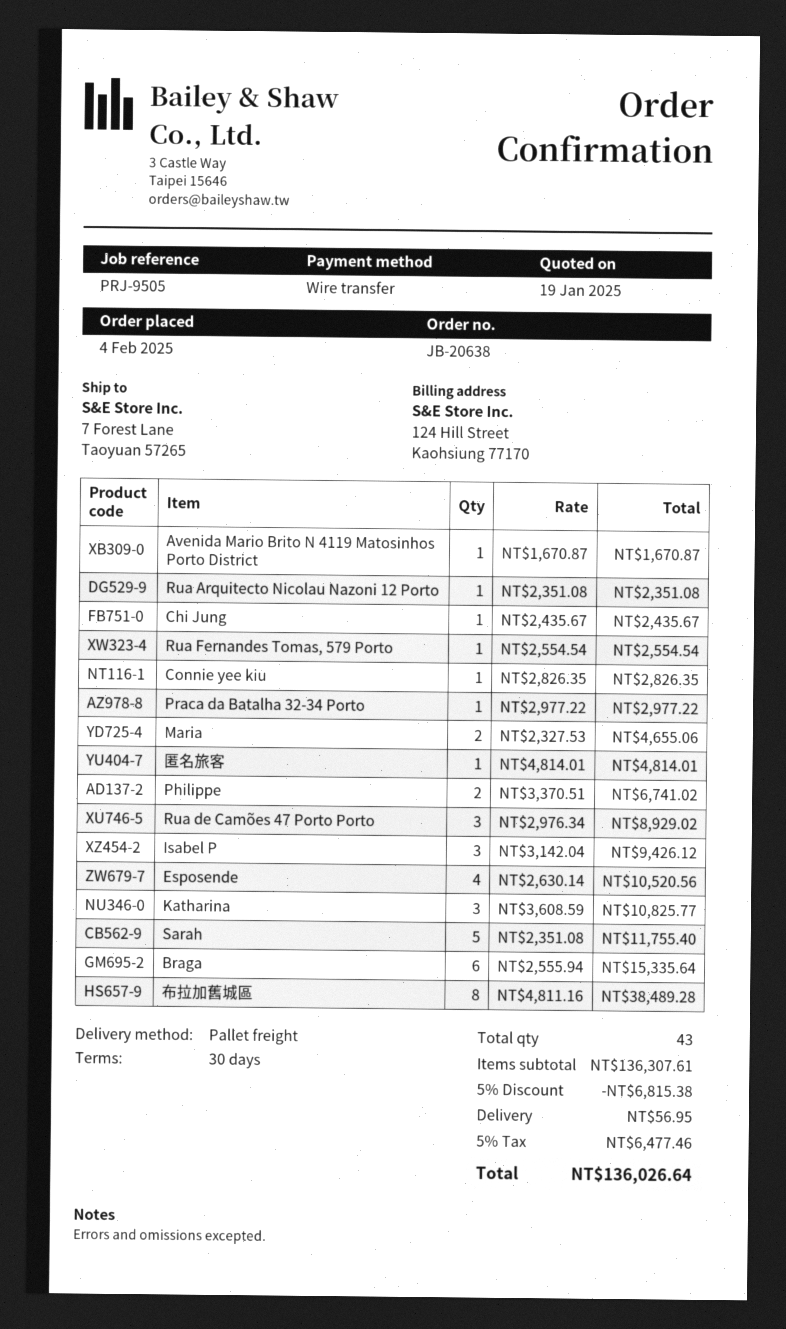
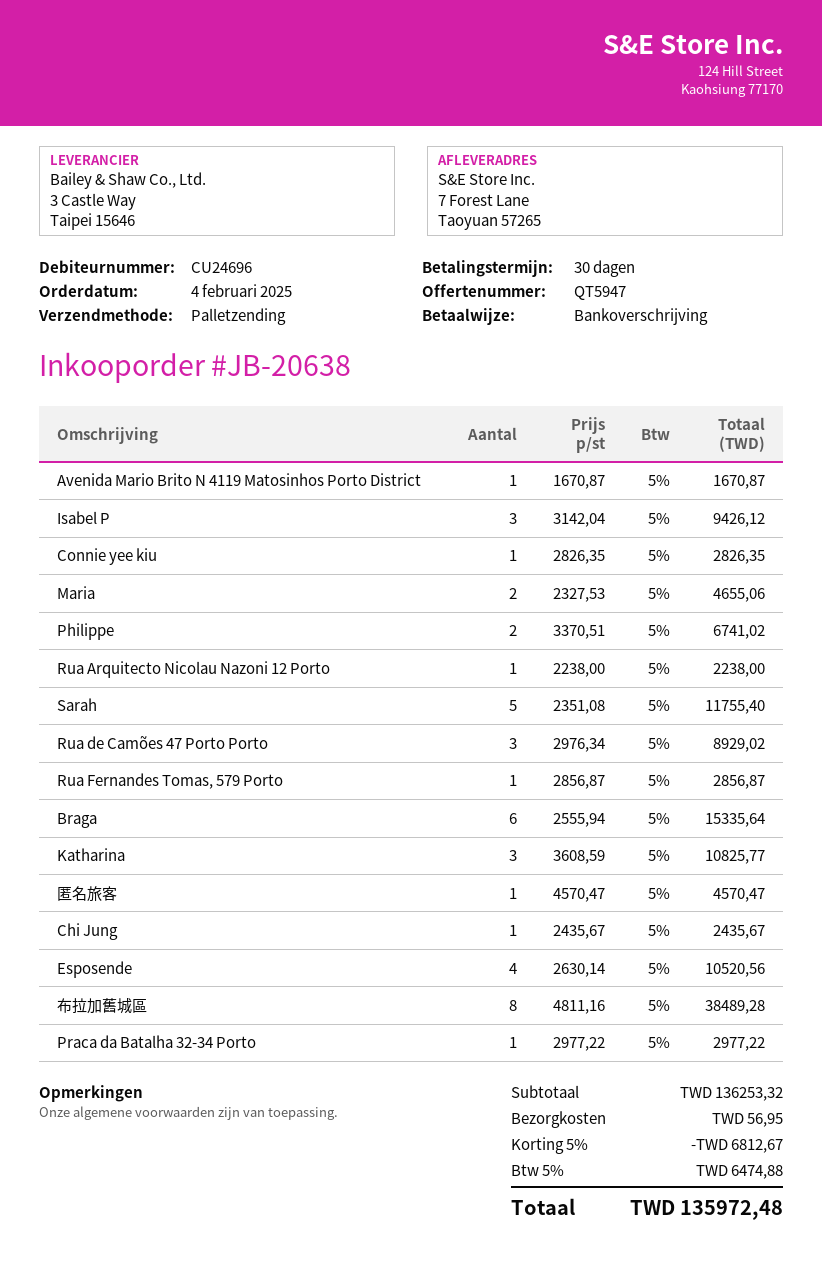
Rua Arquitecto Nicolau Nazoni 12 Porto: 1 x 2351.08 = 2351.08 -> 1 x 2238.00 = 2238.00
Rua Fernandes Tomas, 579 Porto: 1 x 2554.54 = 2554.54 -> 1 x 2856.87 = 2856.87
匿名旅客: 1 x 4814.01 = 4814.01 -> 1 x 4570.47 = 4570.47
subtotal: 136307.61 -> 136253.32
discount: 5% = 6815.38 -> 5% = 6812.67
tax: 5% = 6477.46 -> 5% = 6474.88
total: 136026.64 -> 135972.48

